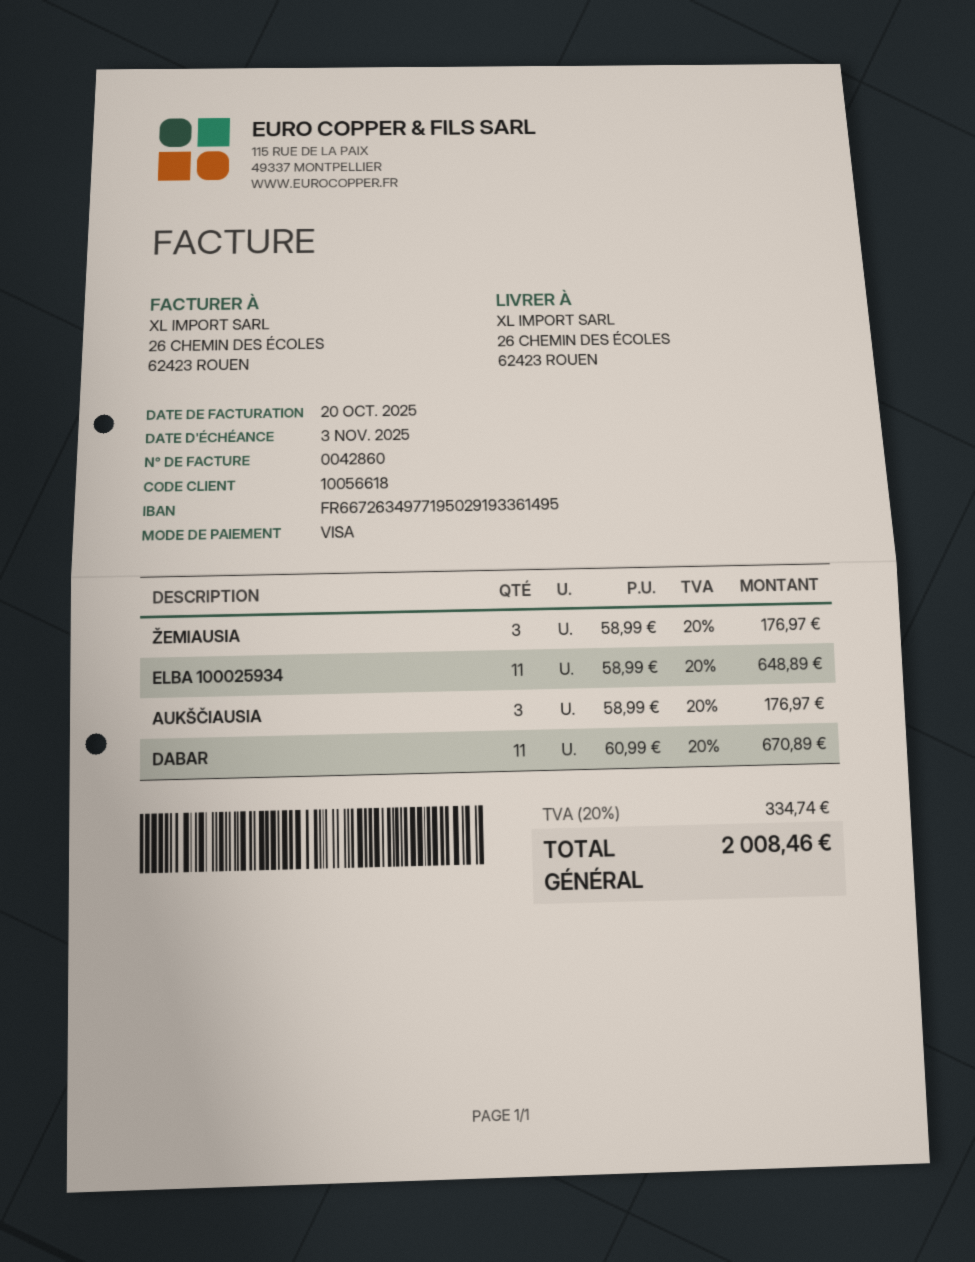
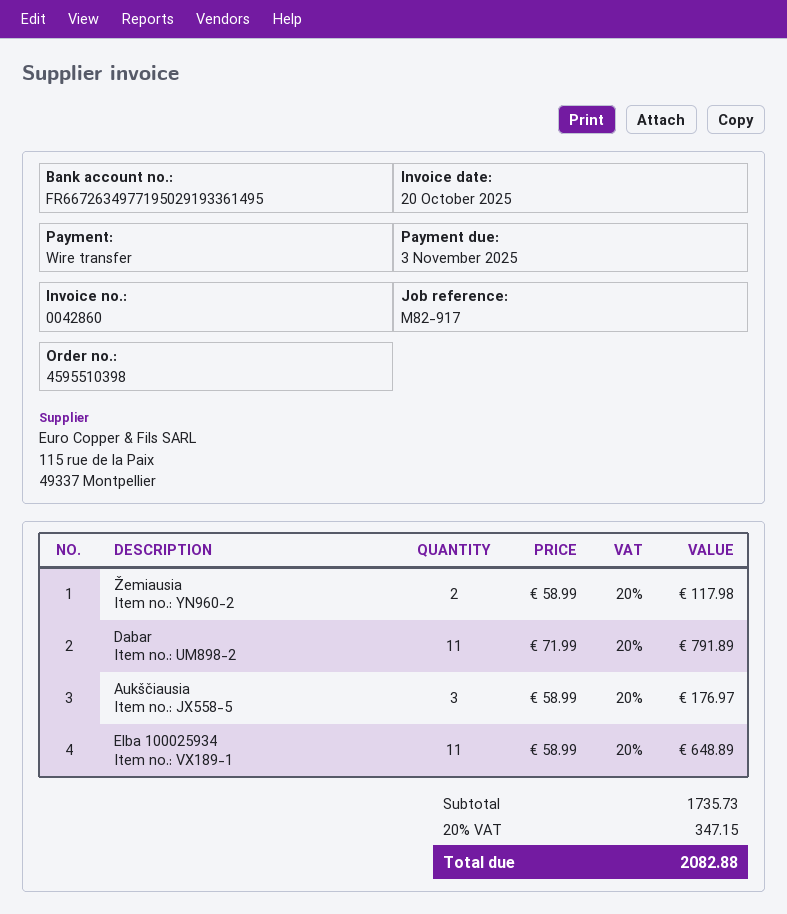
payment method: Visa -> bank transfer
ŽEMIAUSIA: 3 x 58.99 = 176.97 -> 2 x 58.99 = 117.98
DABAR: 11 x 60.99 = 670.89 -> 11 x 71.99 = 791.89
tax: 20% = 334.74 -> 20% = 347.15
total: 2008.46 -> 2082.88

